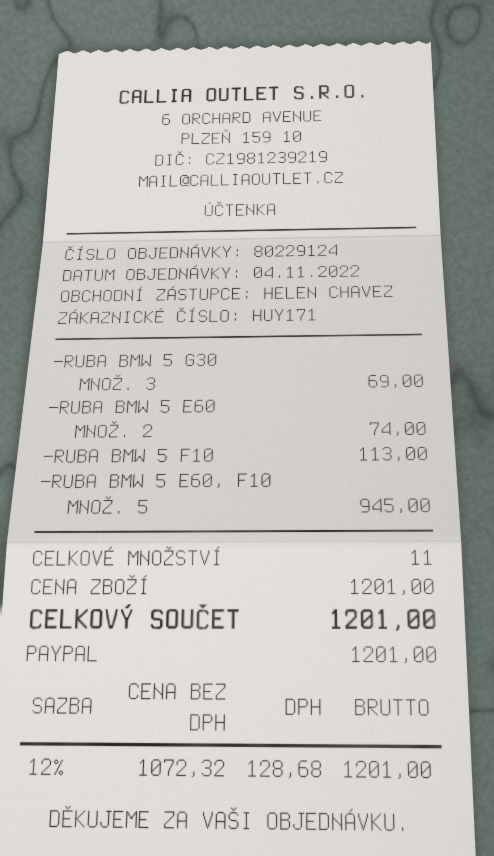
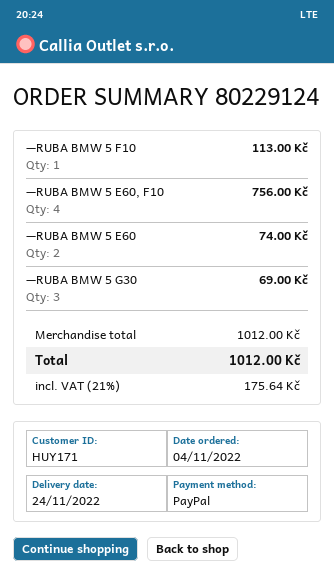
—RUBA BMW 5 E60, F10: 5 for 945.00 -> 4 for 756.00
subtotal: 1201.00 -> 1012.00
tax: 12% = 128.68 -> 21% = 175.64
total: 1201.00 -> 1012.00

